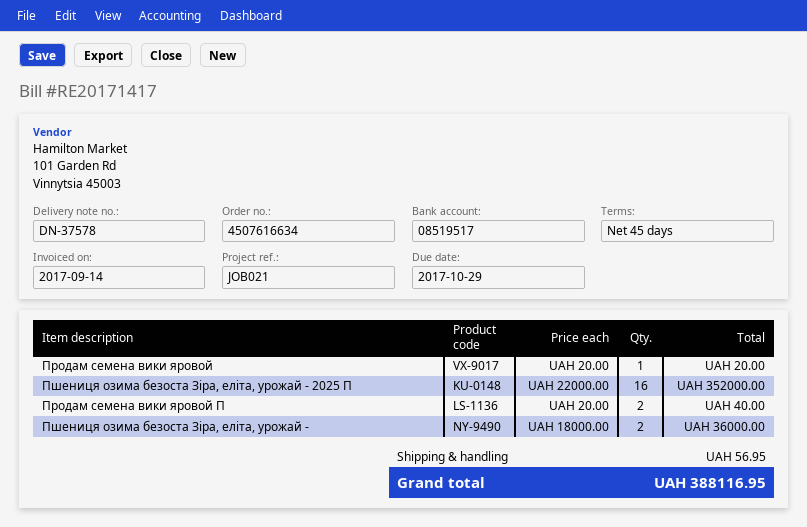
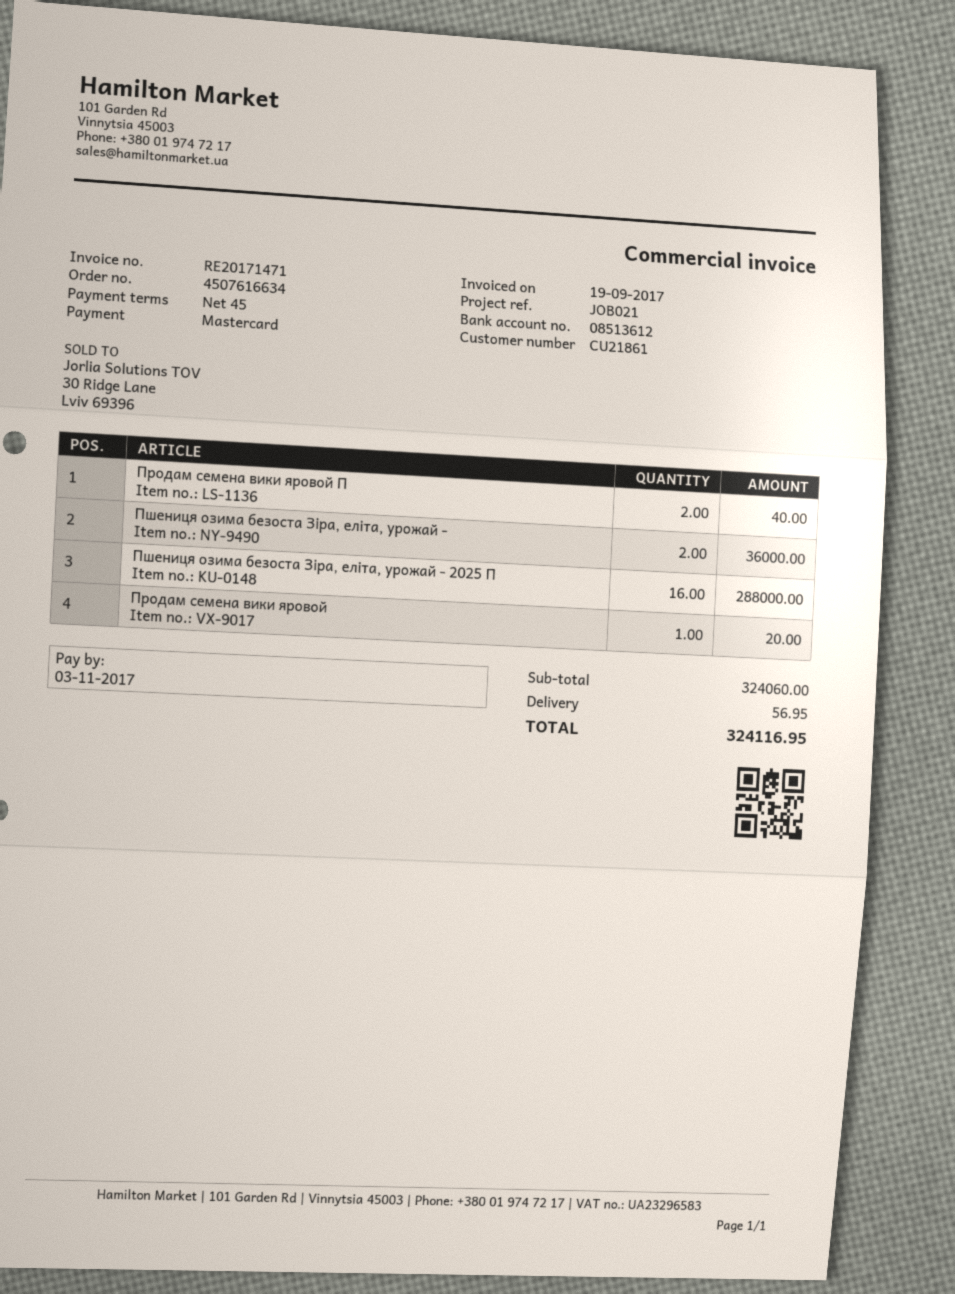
invoice number: RE20171417 -> RE20171471
invoice date: 2017-09-14 -> 2017-09-19
due date: 2017-10-29 -> 2017-11-03
bank account: 08519517 -> 08513612
Пшениця озима безоста Зіра, еліта, урожай - 2025 П: 16 for 352000.00 -> 16 for 288000.00
total: 388116.95 -> 324116.95

